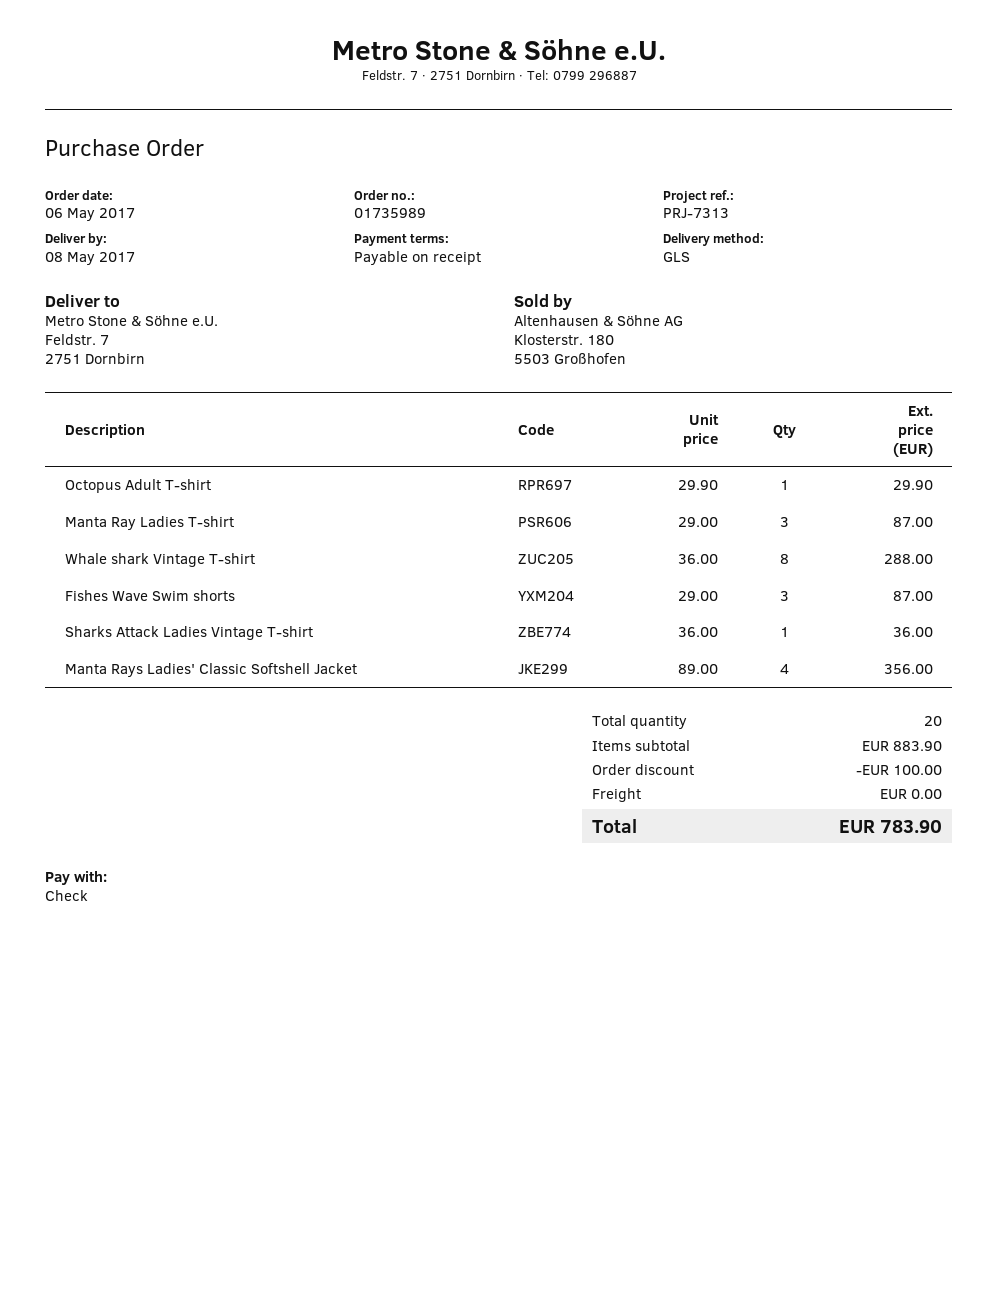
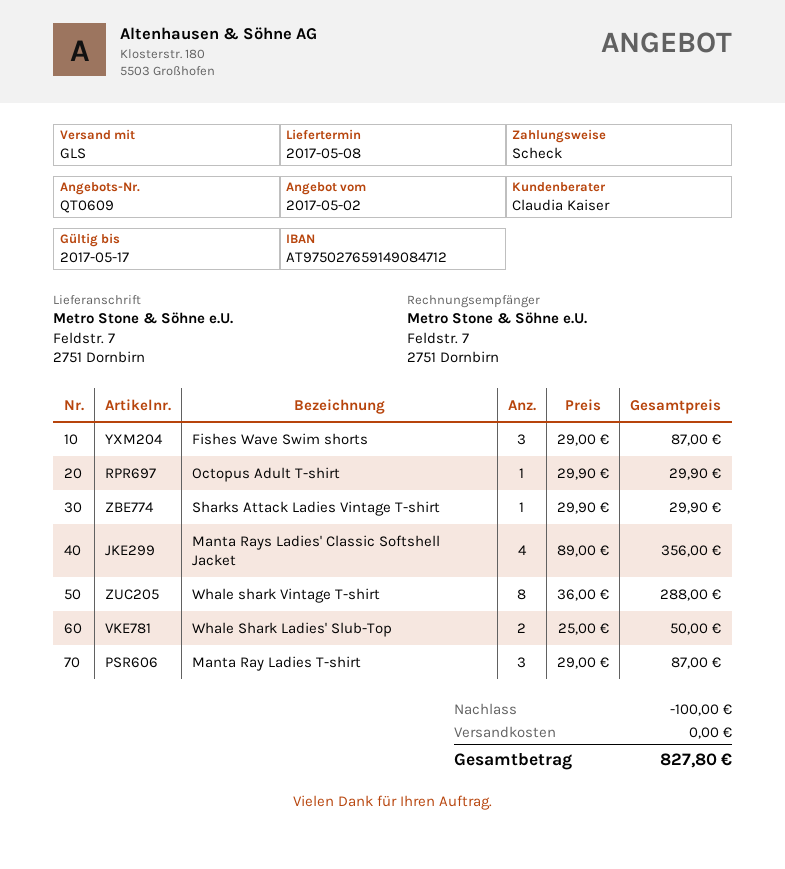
Sharks Attack Ladies Vintage T-shirt: 1 x 36.00 = 36.00 -> 1 x 29.90 = 29.90
Whale Shark Ladies' Slub-Top: none -> 2 x 25.00 = 50.00
total: 783.90 -> 827.80

